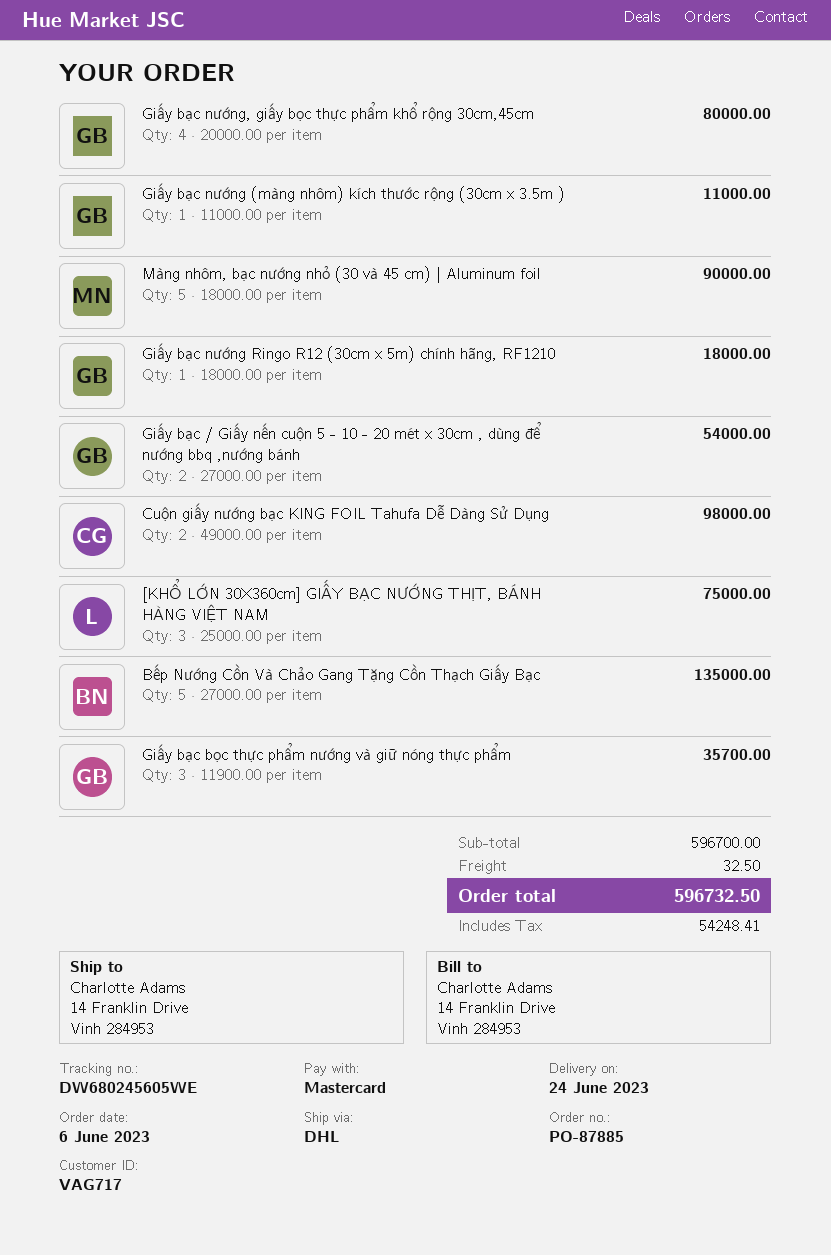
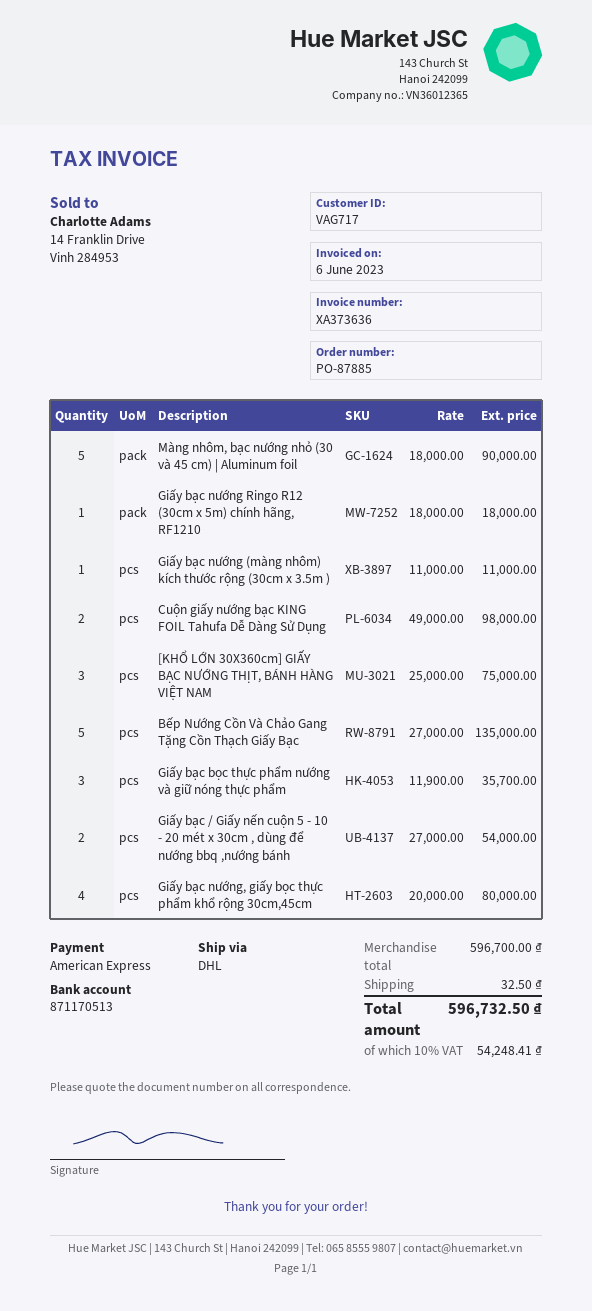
payment method: Mastercard -> American Express

